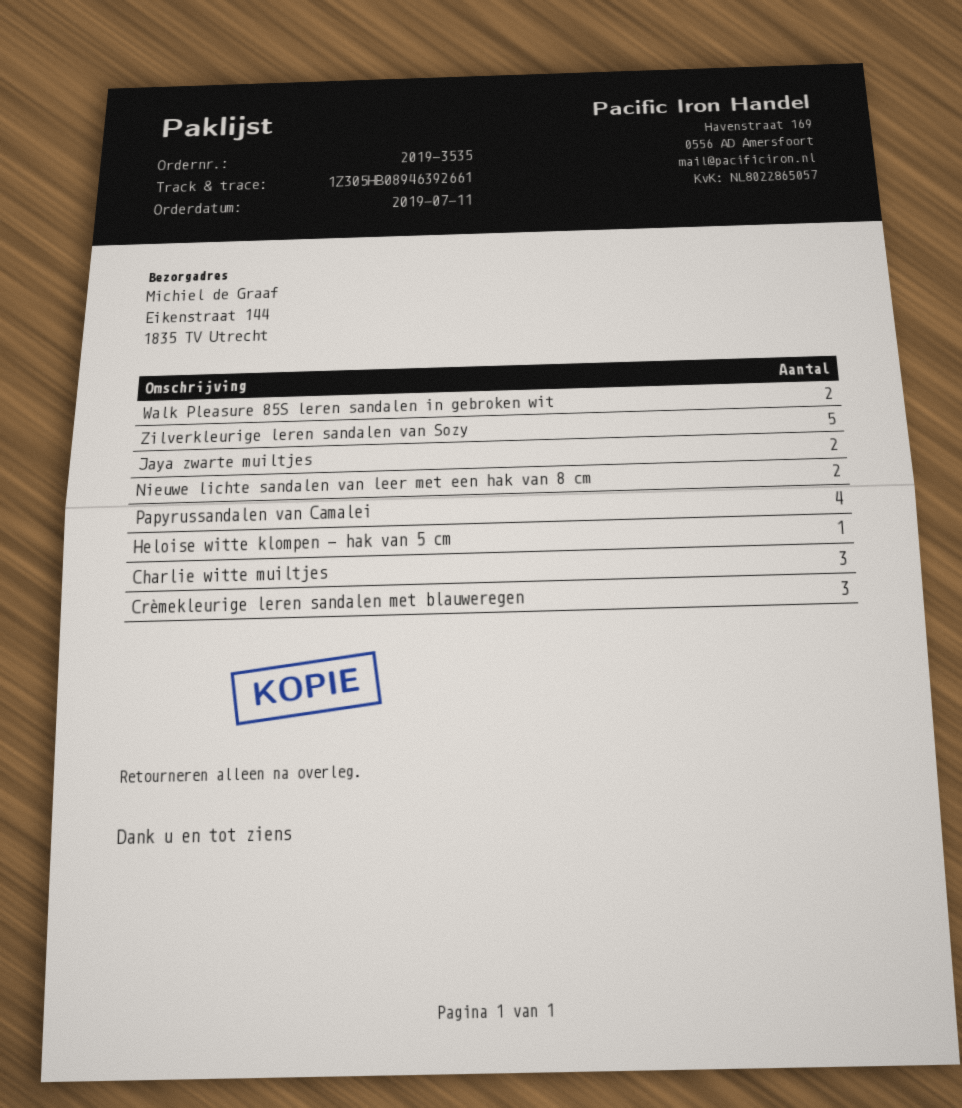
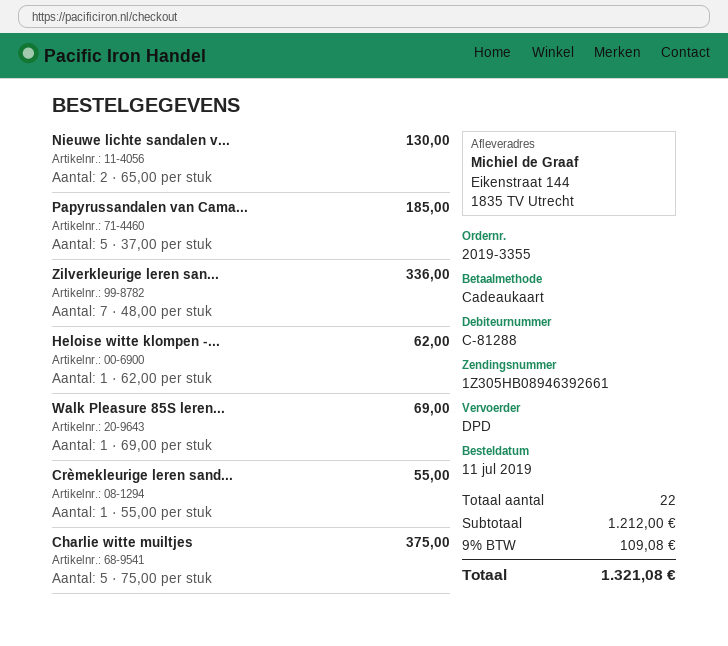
order number: 2019-3535 -> 2019-3355
Walk Pleasure 85S leren sandalen in gebroken wit: 2 -> 1
Zilverkleurige leren sandalen van Sozy: 5 -> 7
Jaya zwarte muiltjes: 2 -> none
Papyrussandalen van Camalei: 4 -> 5
Charlie witte muiltjes: 3 -> 5
Crèmekleurige leren sandalen met blauweregen: 3 -> 1

